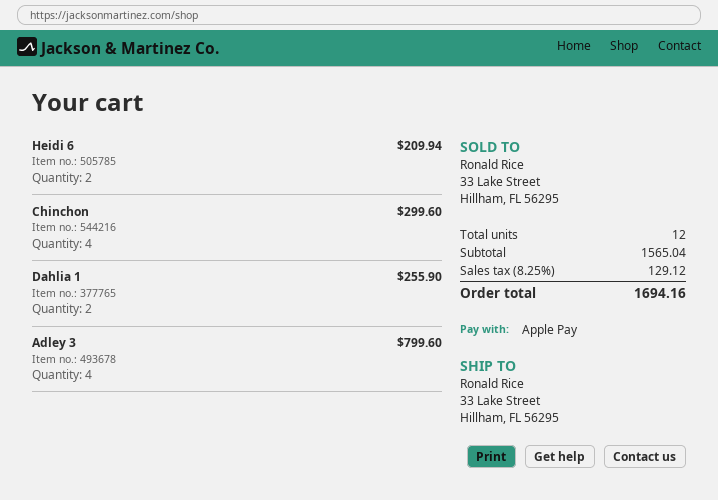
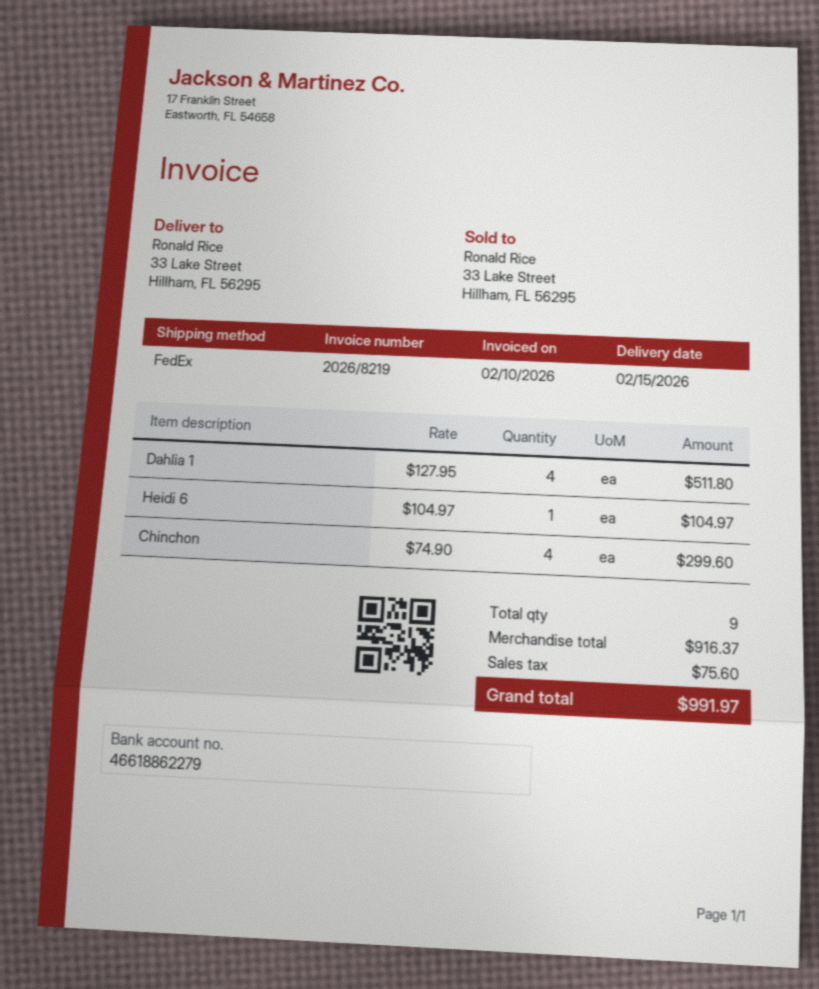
Heidi 6: 2 for 209.94 -> 1 for 104.97
Dahlia 1: 2 for 255.90 -> 4 for 511.80
Adley 3: 4 for 799.60 -> none
total quantity: 12 -> 9
subtotal: 1565.04 -> 916.37
tax: 129.12 -> 75.60
total: 1694.16 -> 991.97

